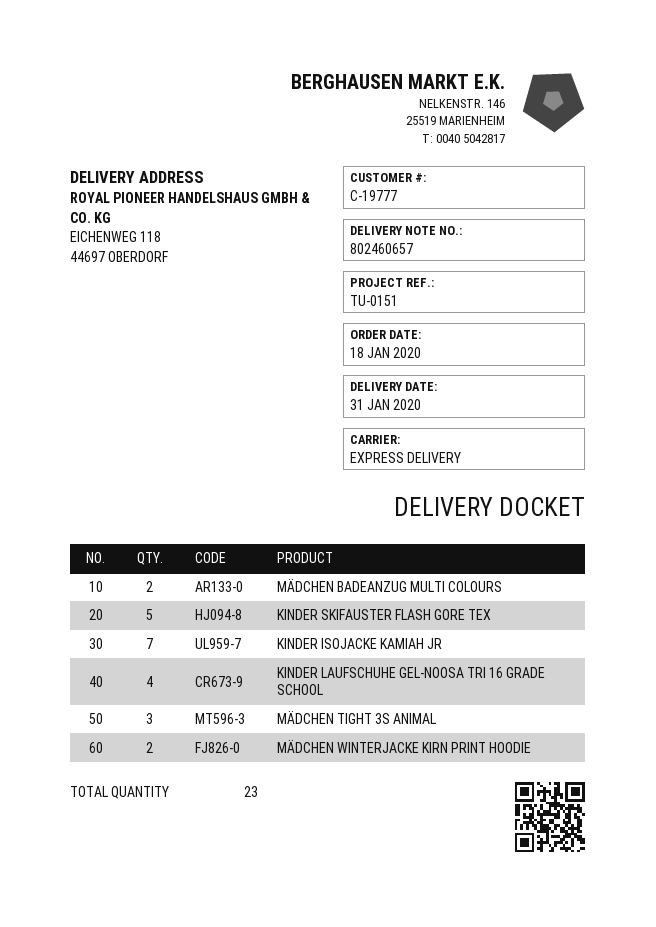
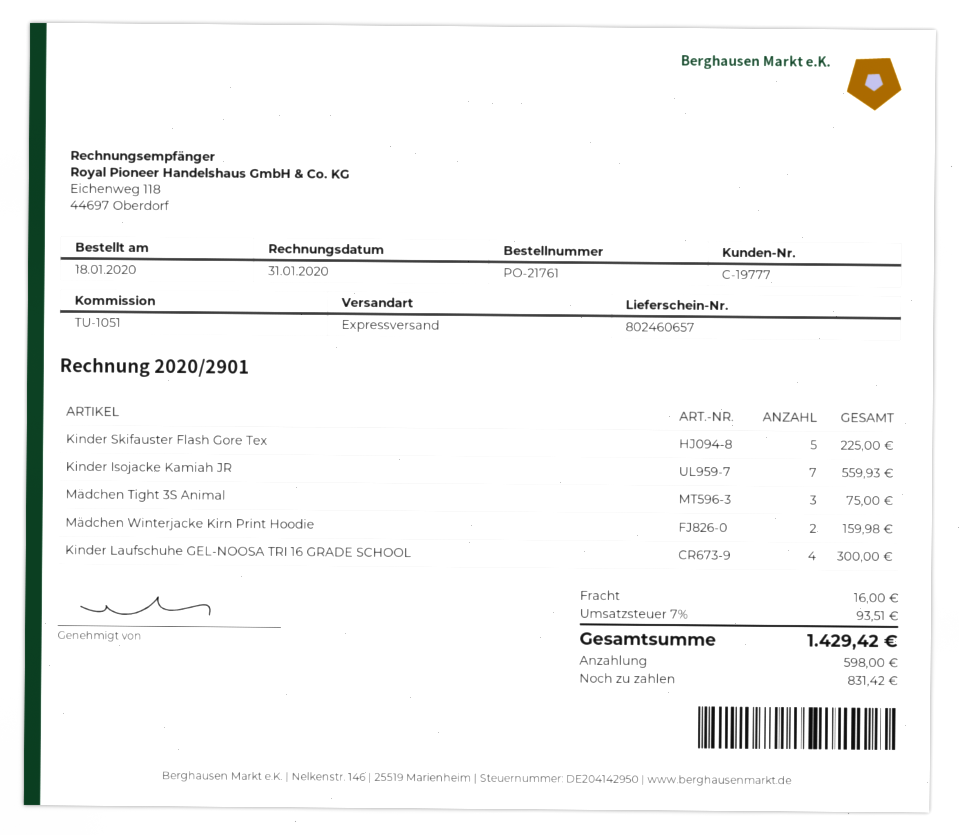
reference: TU-0151 -> TU-1051
MÄDCHEN BADEANZUG MULTI COLOURS: 2 -> none

